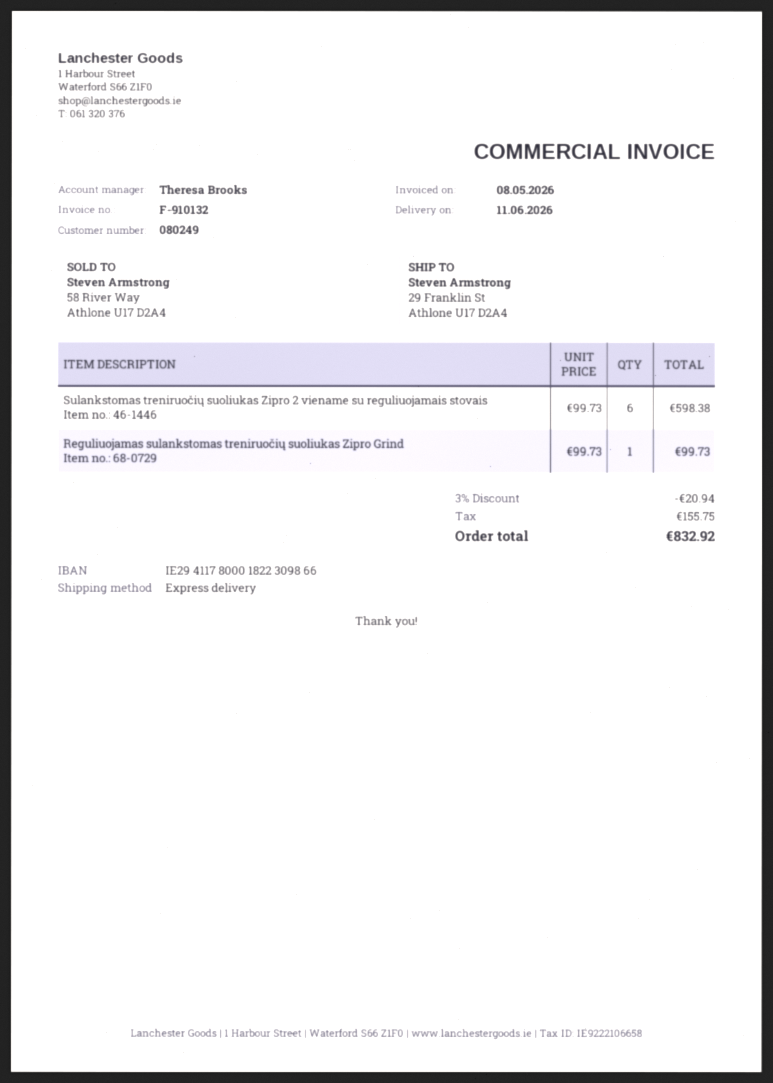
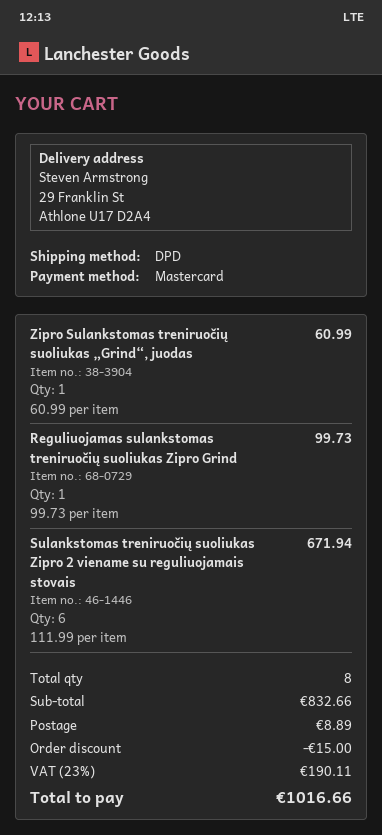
shipping method: express -> DPD
Sulankstomas treniruočių suoliukas Zipro 2 viename su reguliuojamais stovais: 6 x 99.73 = 598.38 -> 6 x 111.99 = 671.94
Zipro Sulankstomas treniruočių suoliukas „Grind“, juodas: none -> 1 x 60.99 = 60.99
discount: 20.94 -> 15.00
shipping: none -> 8.89
tax: 155.75 -> 190.11
total: 832.92 -> 1016.66

